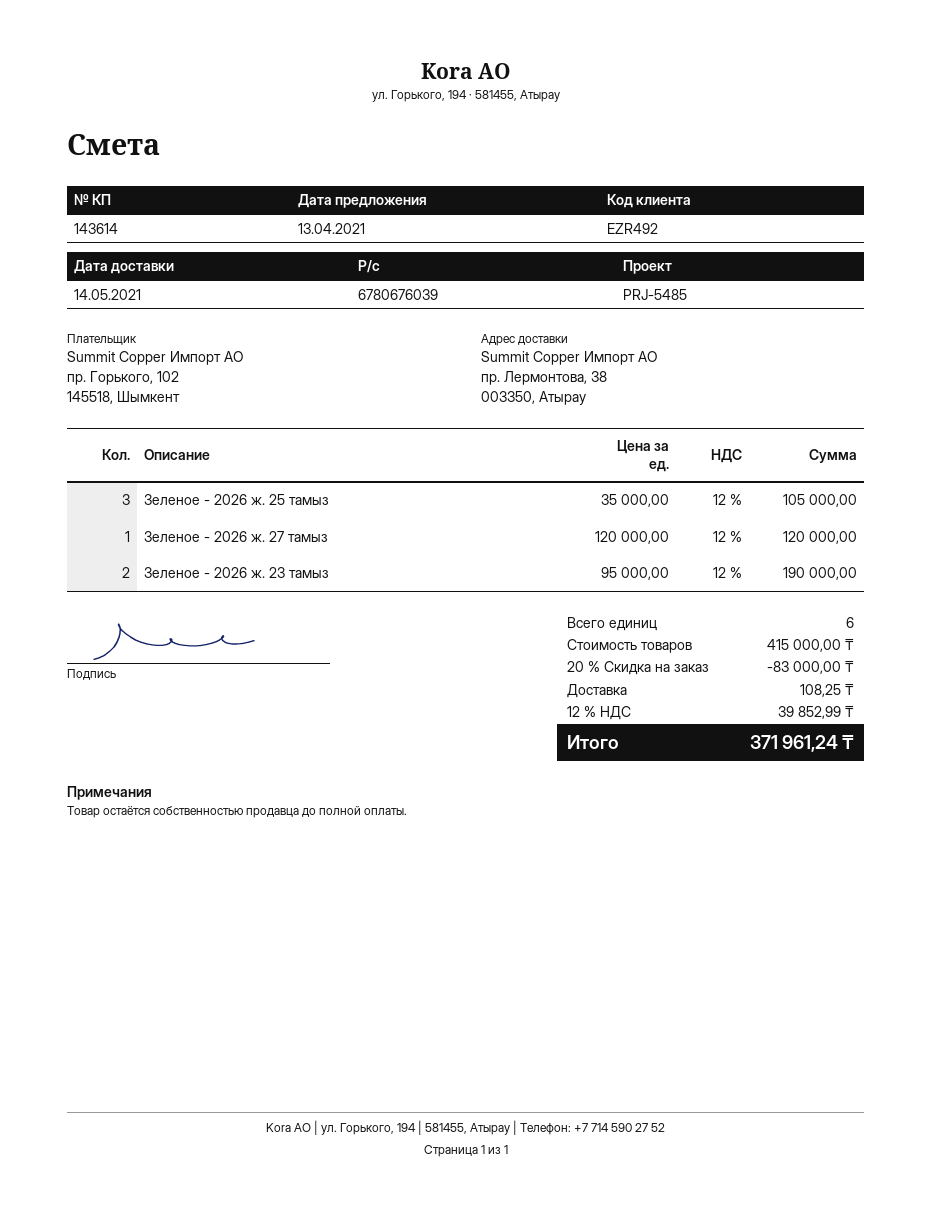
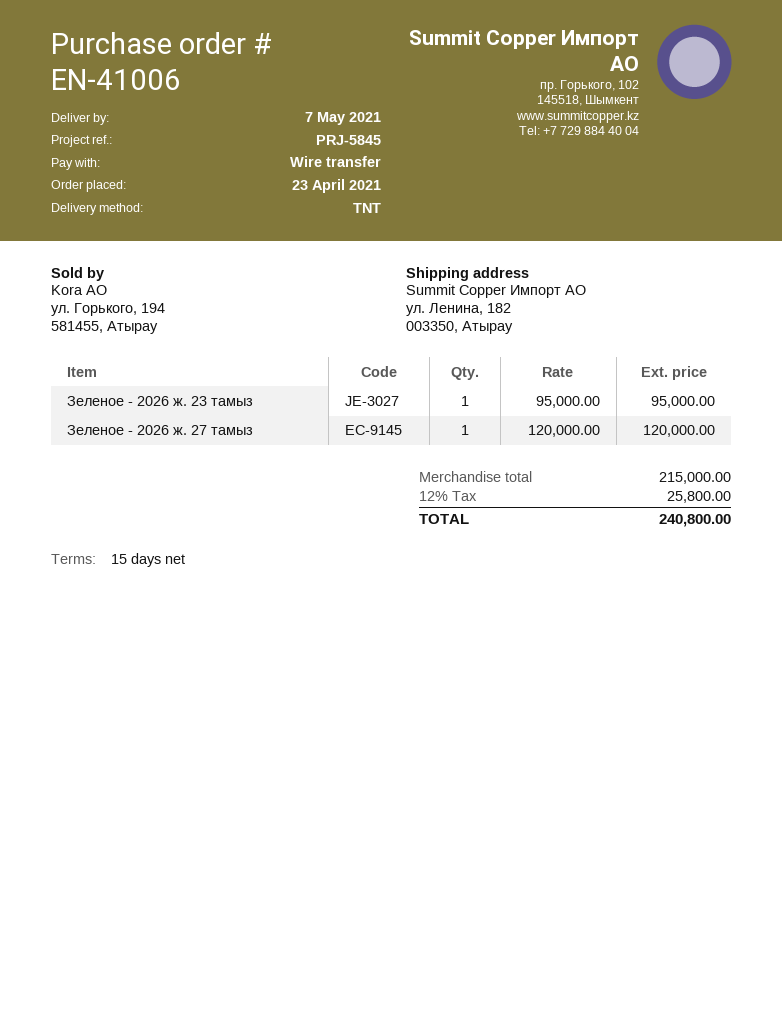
delivery date: 2021-05-14 -> 2021-05-07
reference: PRJ-5485 -> PRJ-5845
ship to: пр. Лермонтова, 38, 003350, Атырау -> ул. Ленина, 182, 003350, Атырау
Зеленое - 2026 ж. 25 тамыз: 3 x 35000.00 = 105000.00 -> none
Зеленое - 2026 ж. 23 тамыз: 2 x 95000.00 = 190000.00 -> 1 x 95000.00 = 95000.00
subtotal: 415000.00 -> 215000.00
discount: 20% = 83000.00 -> none
shipping: 108.25 -> none
tax: 12% = 39852.99 -> 12% = 25800.00
total: 371961.24 -> 240800.00

